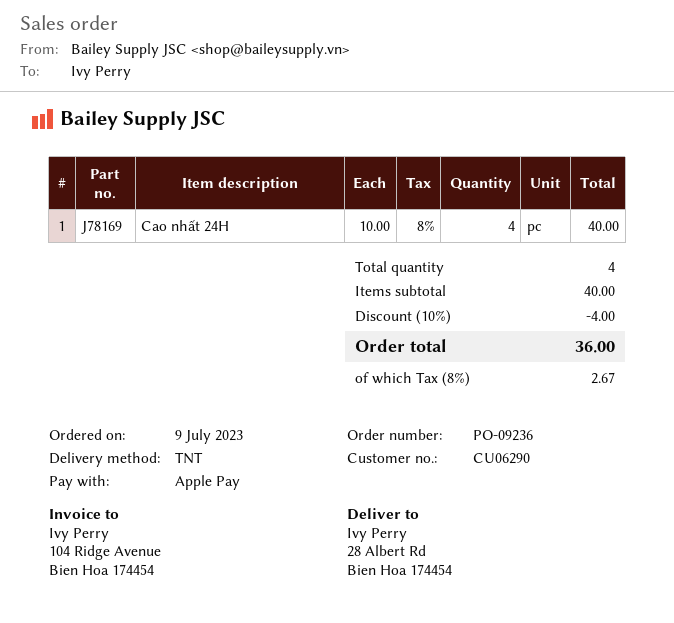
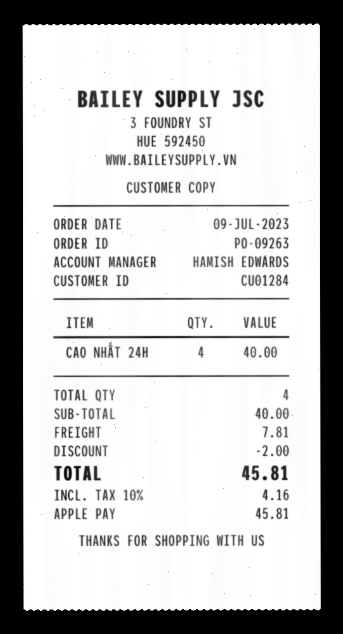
order number: PO-09236 -> PO-09263
customer number: CU06290 -> CU01284
discount: 4.00 -> 2.00
shipping: none -> 7.81
tax: 8% = 2.67 -> 10% = 4.16
total: 36.00 -> 45.81

